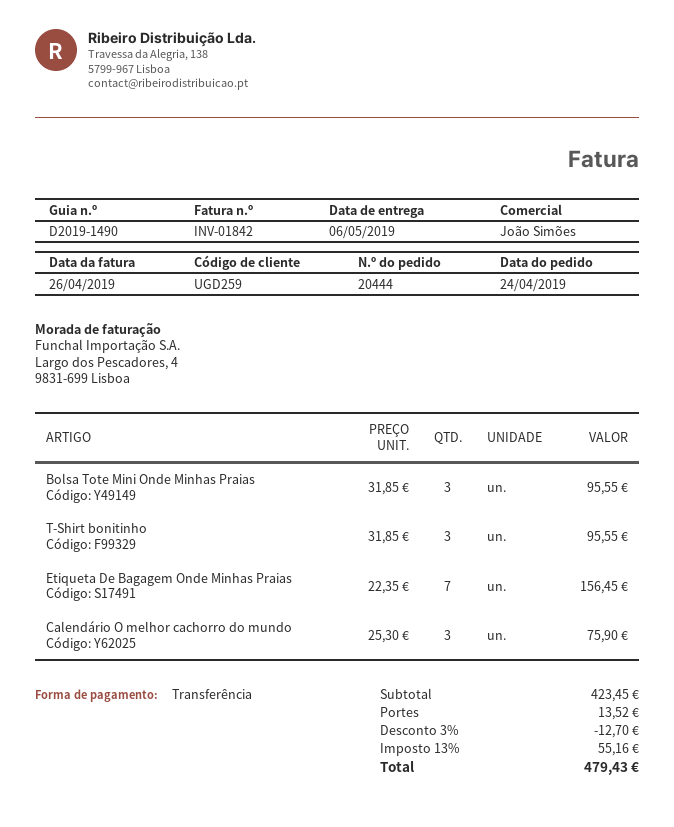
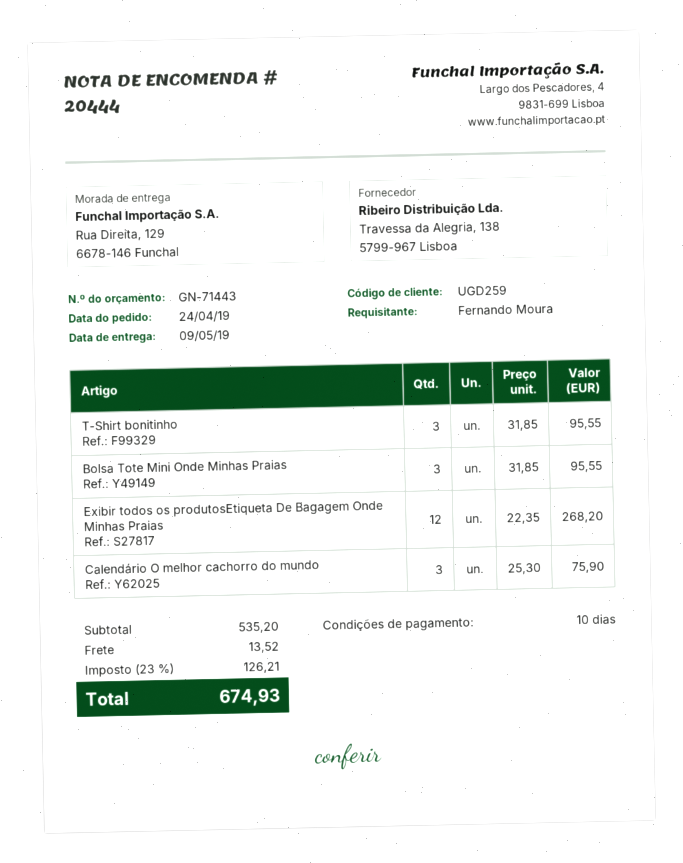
delivery date: 2019-05-06 -> 2019-05-09
Etiqueta De Bagagem Onde Minhas Praias: 7 x 22.35 = 156.45 -> none
Exibir todos os produtosEtiqueta De Bagagem Onde Minhas Praias: none -> 12 x 22.35 = 268.20
subtotal: 423.45 -> 535.20
discount: 3% = 12.70 -> none
tax: 13% = 55.16 -> 23% = 126.21
total: 479.43 -> 674.93

